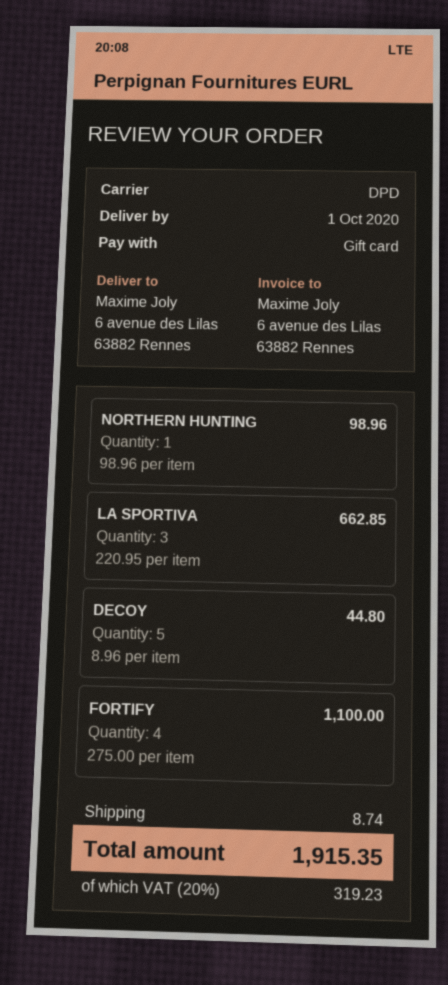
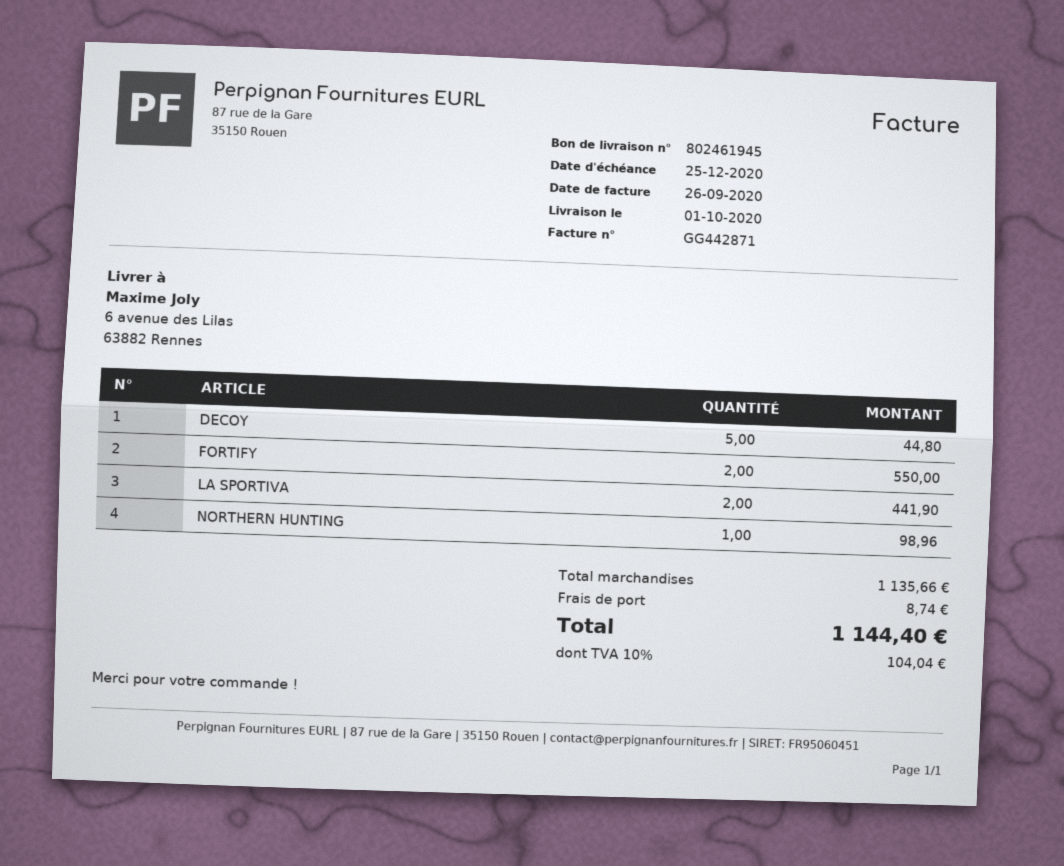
LA SPORTIVA: 3 for 662.85 -> 2 for 441.90
FORTIFY: 4 for 1100.00 -> 2 for 550.00
tax: 20% = 319.23 -> 10% = 104.04
total: 1915.35 -> 1144.40

